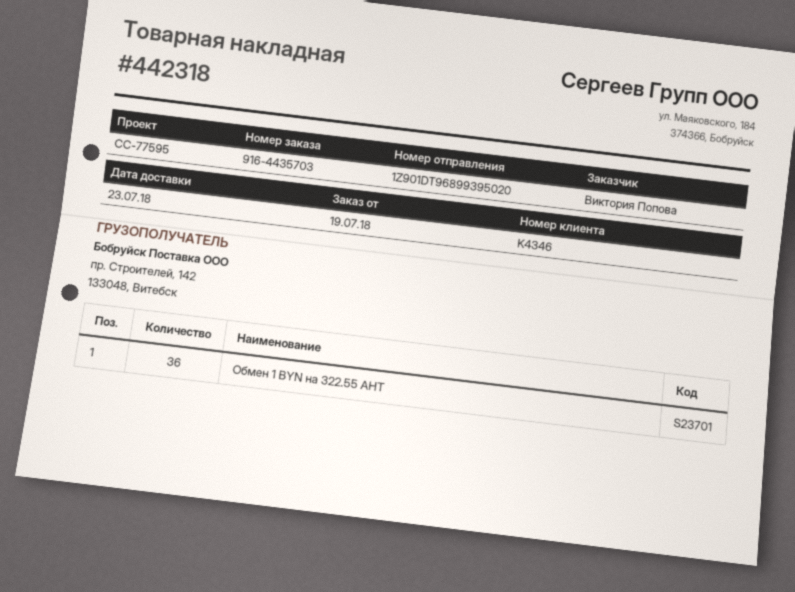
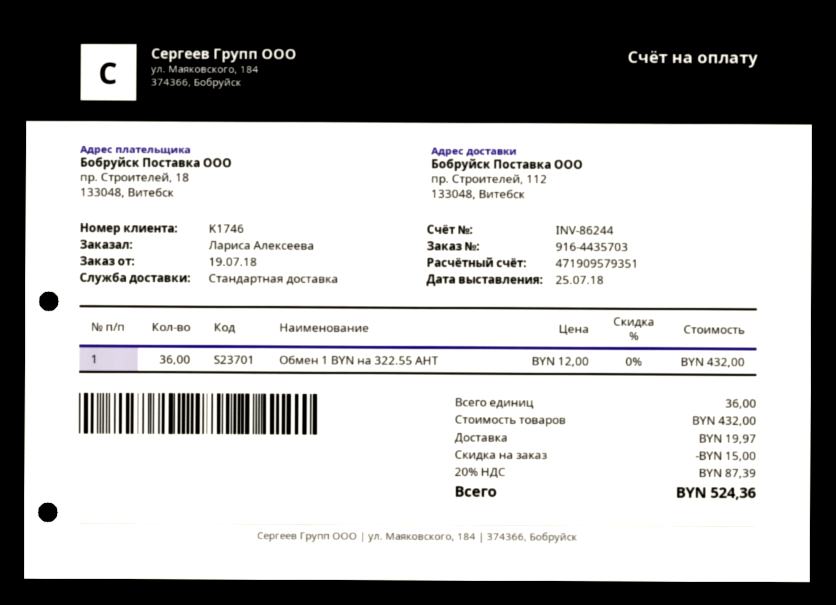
customer number: K4346 -> K1746
ordered by: Виктория Попова -> Лариса Алексеева
ship to: пр. Строителей, 142, 133048, Витебск -> пр. Строителей, 112, 133048, Витебск

